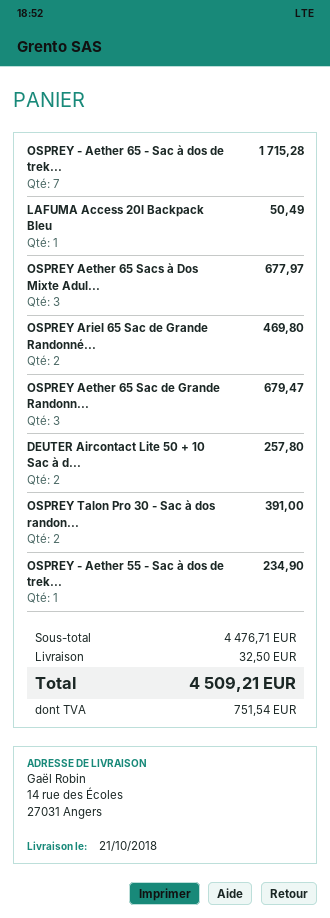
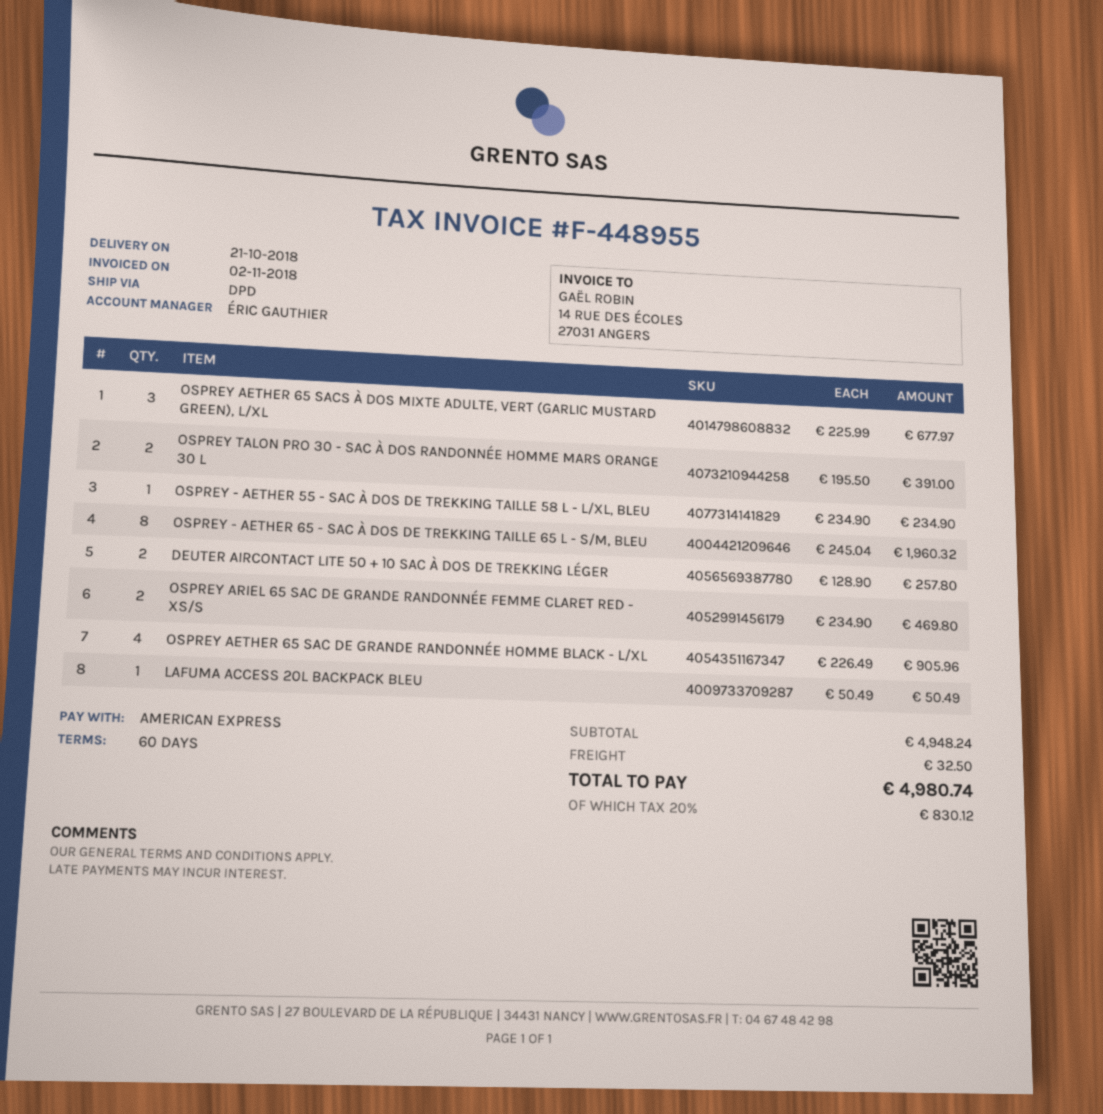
OSPREY - Aether 65 - Sac à dos de trek...: 7 for 1715.28 -> 8 for 1960.32
OSPREY Aether 65 Sac de Grande Randonn...: 3 for 679.47 -> 4 for 905.96
subtotal: 4476.71 -> 4948.24
tax: 751.54 -> 830.12
total: 4509.21 -> 4980.74

